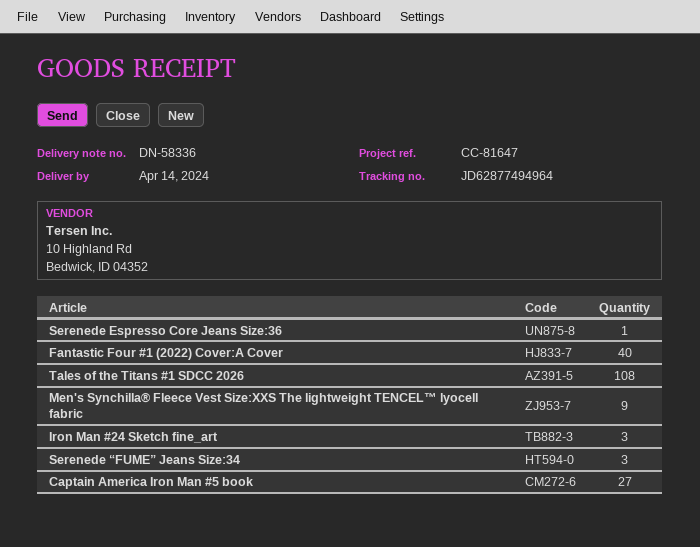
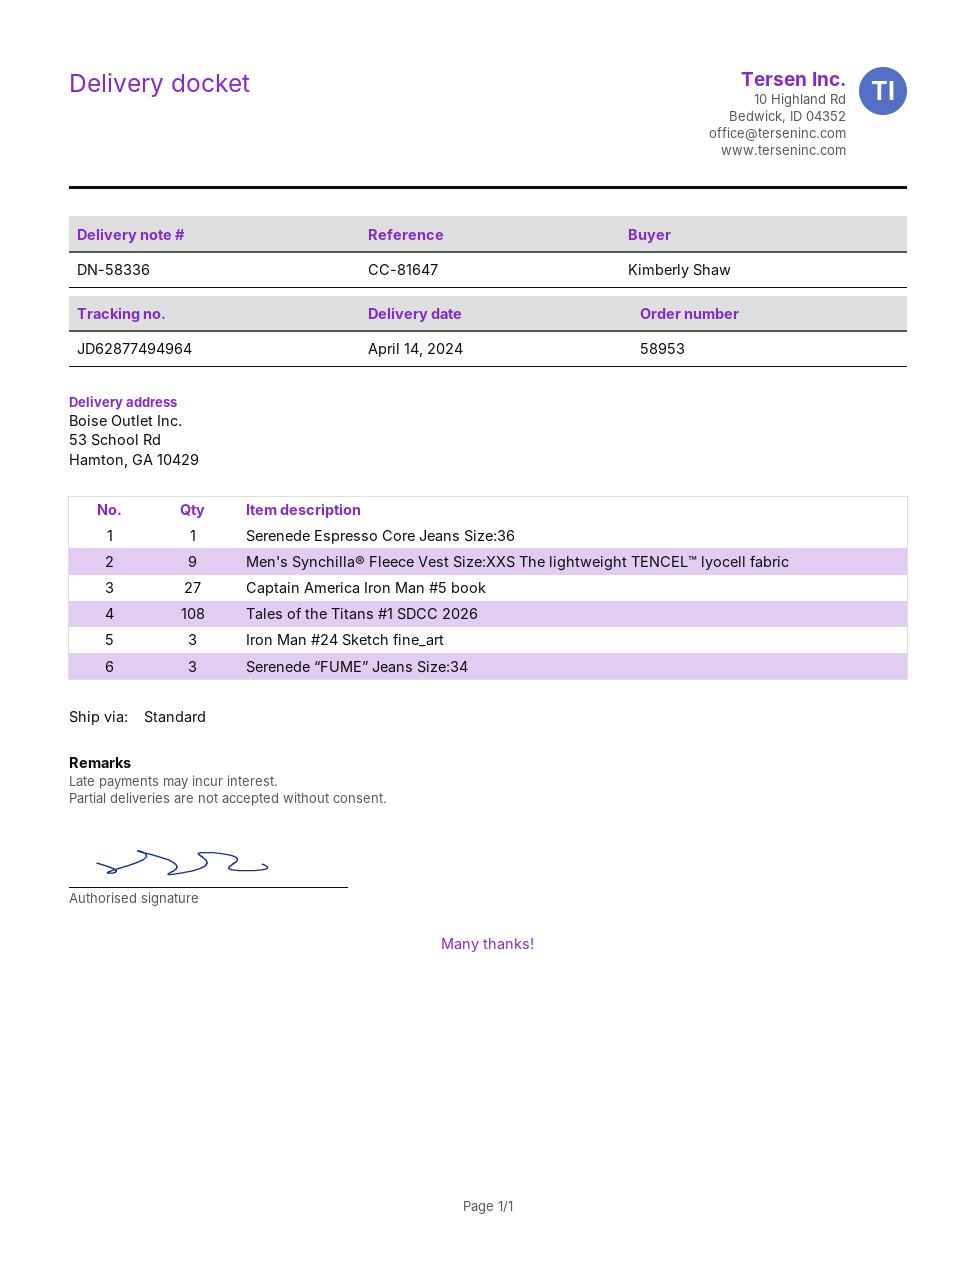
Fantastic Four #1 (2022) Cover:A Cover: 40 -> none

